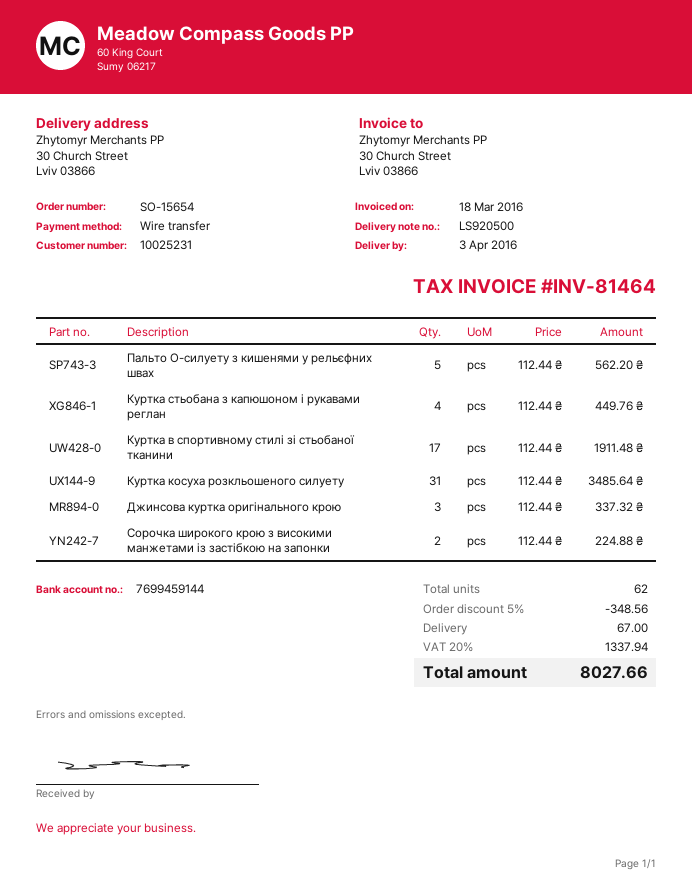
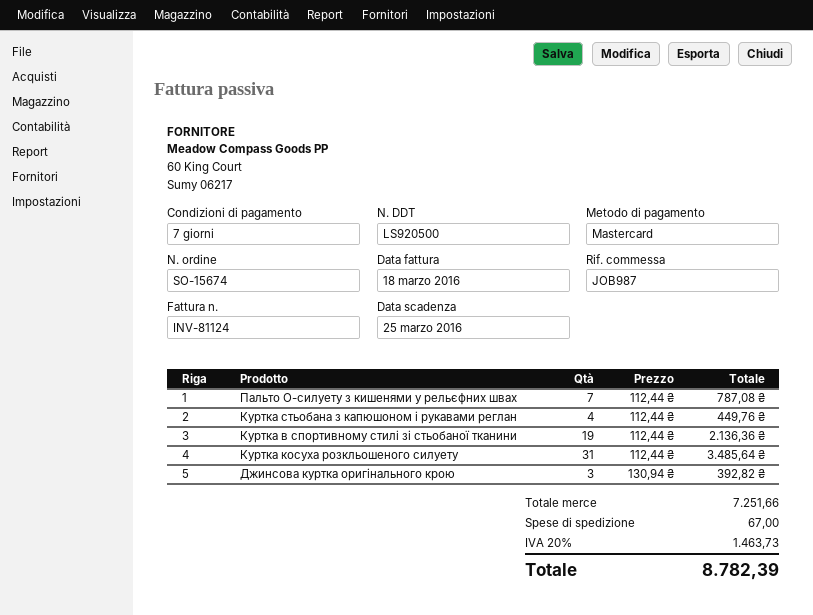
order number: SO-15654 -> SO-15674
invoice number: INV-81464 -> INV-81124
payment method: bank transfer -> Mastercard
Пальто О-силуету з кишенями у рельєфних швах: 5 x 112.44 = 562.20 -> 7 x 112.44 = 787.08
Куртка в спортивному стилі зі стьобаної тканини: 17 x 112.44 = 1911.48 -> 19 x 112.44 = 2136.36
Джинсова куртка оригінального крою: 3 x 112.44 = 337.32 -> 3 x 130.94 = 392.82
Сорочка широкого крою з високими манжетами із застібкою на запонки: 2 x 112.44 = 224.88 -> none
discount: 5% = 348.56 -> none
tax: 20% = 1337.94 -> 20% = 1463.73
total: 8027.66 -> 8782.39

